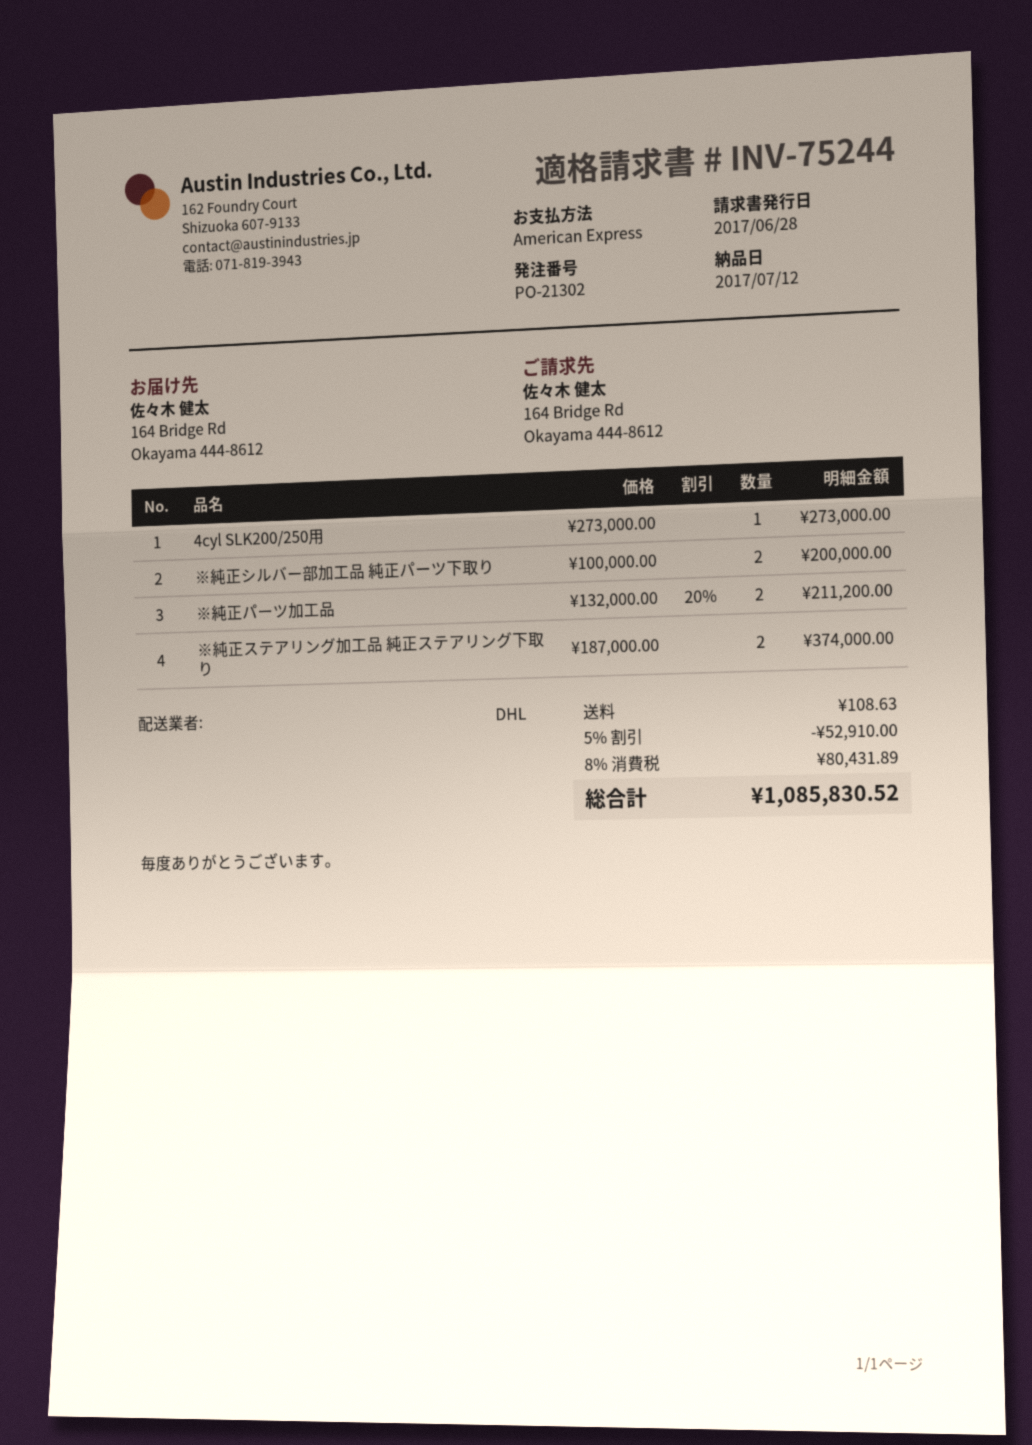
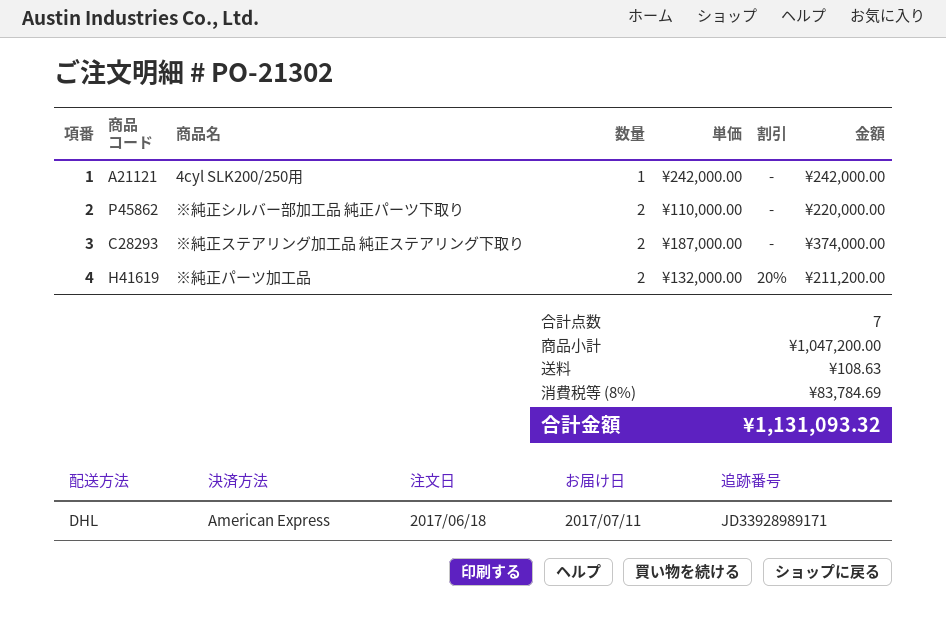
delivery date: 2017-07-12 -> 2017-07-11
4cyl SLK200/250用: 1 x 273000.00 = 273000.00 -> 1 x 242000.00 = 242000.00
※純正シルバー部加工品 純正パーツ下取り: 2 x 100000.00 = 200000.00 -> 2 x 110000.00 = 220000.00
discount: 5% = 52910.00 -> none
tax: 8% = 80431.89 -> 8% = 83784.69
total: 1085830.52 -> 1131093.32

